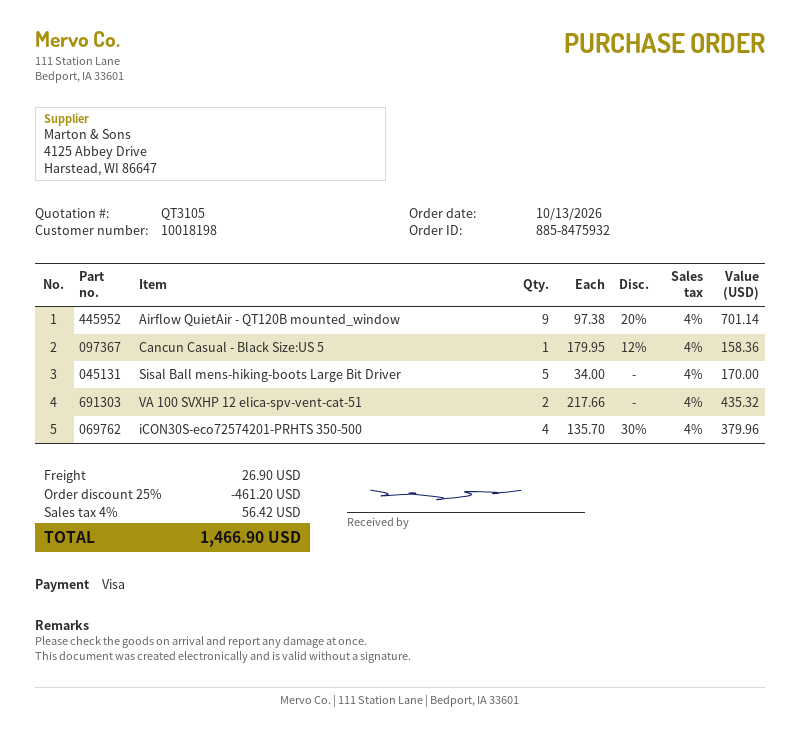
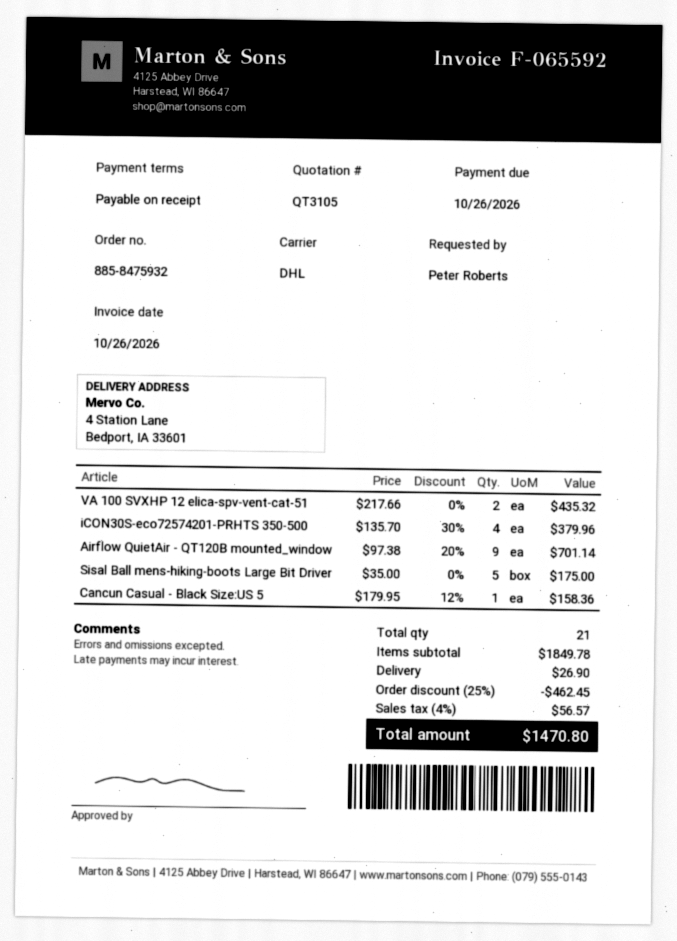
Sisal Ball mens-hiking-boots Large Bit Driver: 5 x 34.00 = 170.00 -> 5 x 35.00 = 175.00
discount: 25% = 461.20 -> 25% = 462.45
tax: 4% = 56.42 -> 4% = 56.57
total: 1466.90 -> 1470.80

